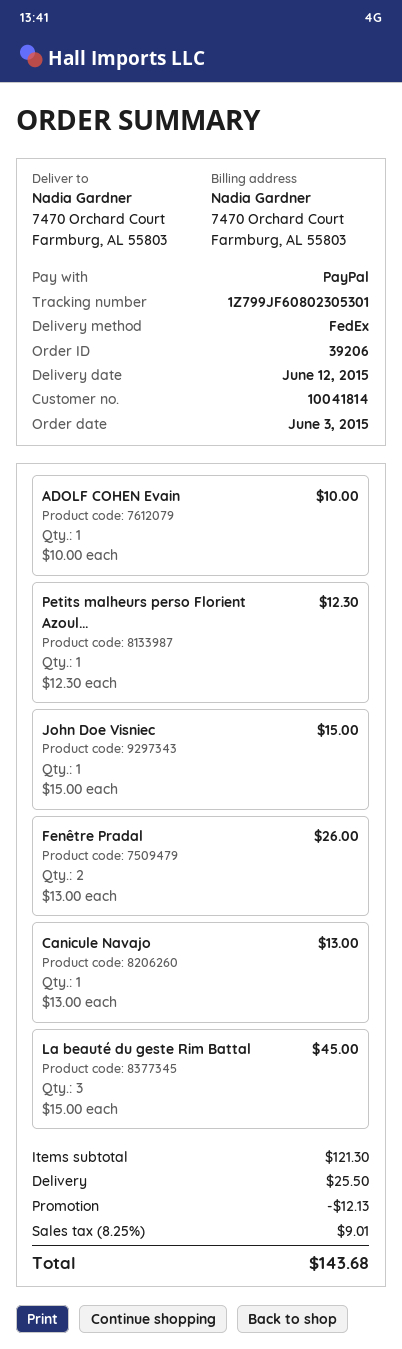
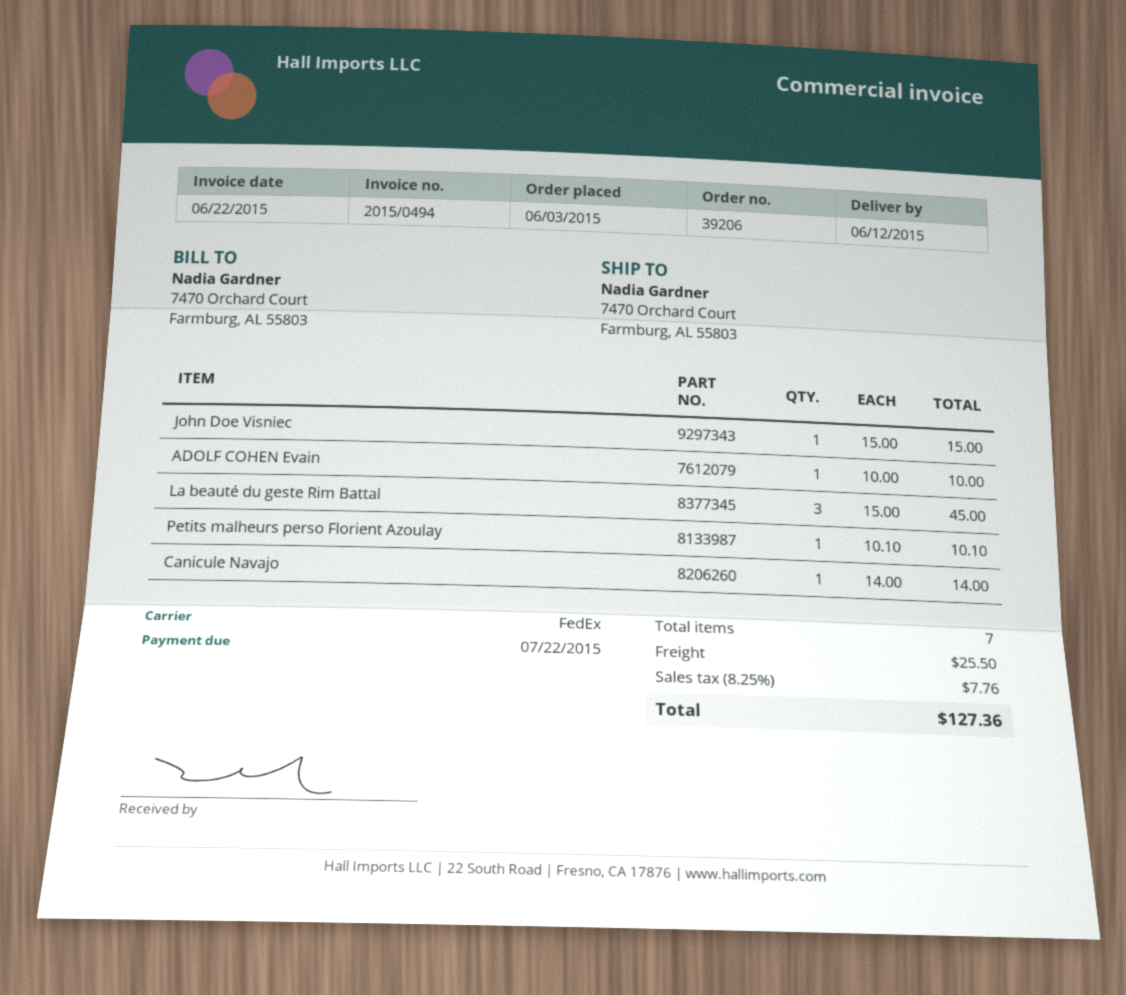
Petits malheurs perso Florient Azoul...: 1 x 12.30 = 12.30 -> 1 x 10.10 = 10.10
Fenêtre Pradal: 2 x 13.00 = 26.00 -> none
Canicule Navajo: 1 x 13.00 = 13.00 -> 1 x 14.00 = 14.00
discount: 12.13 -> none
tax: 8.25% = 9.01 -> 8.25% = 7.76
total: 143.68 -> 127.36

